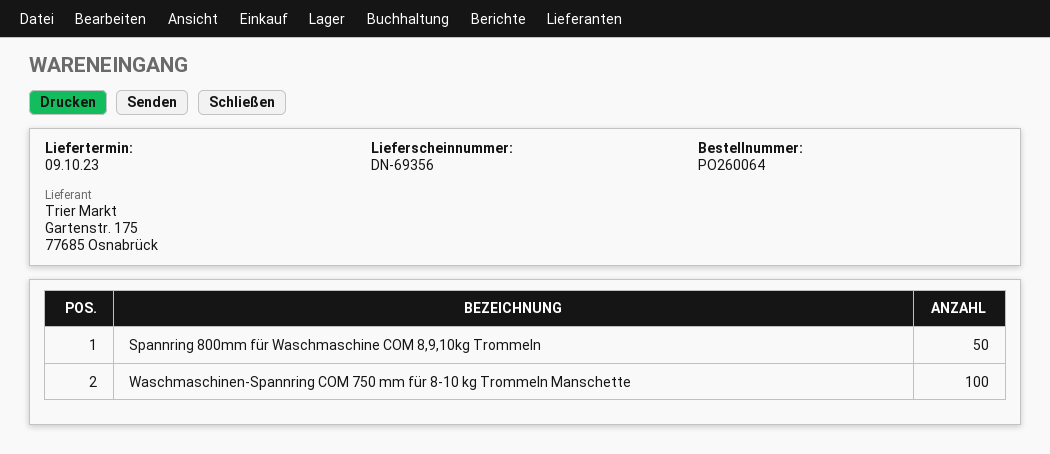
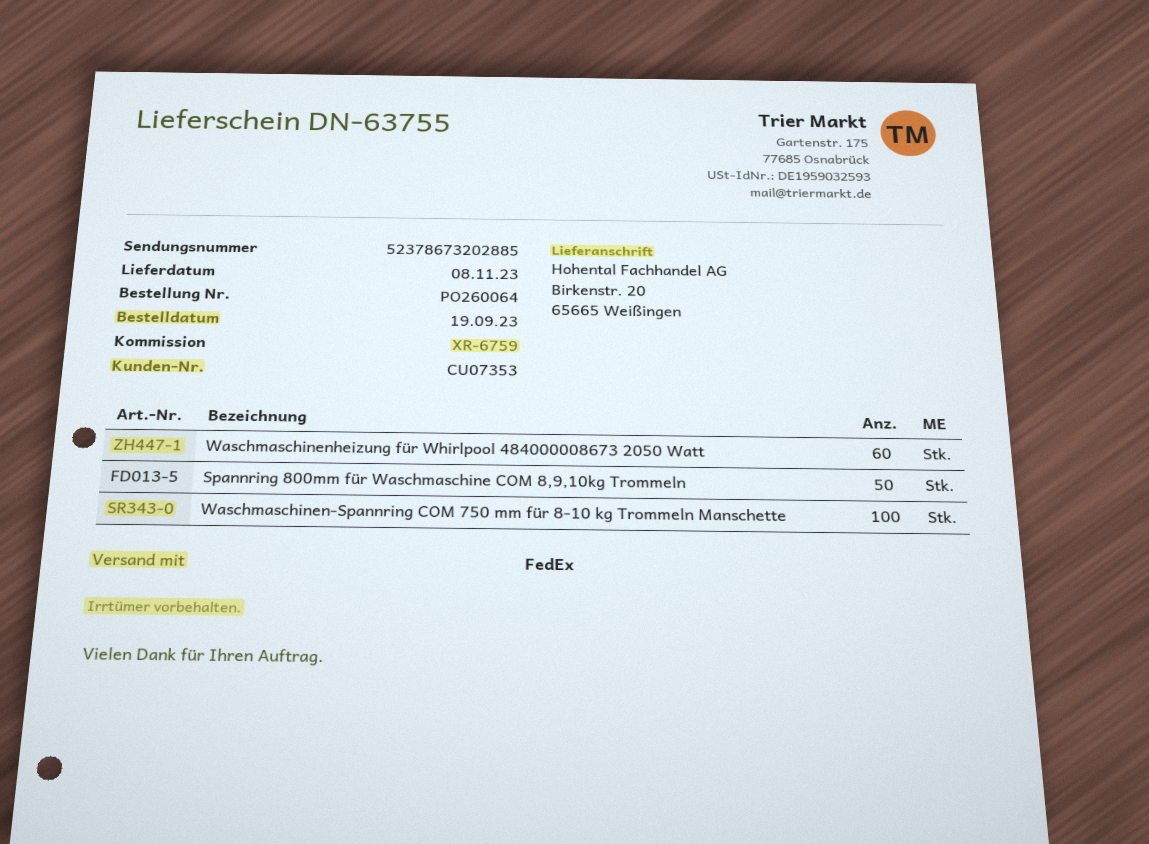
delivery note number: DN-69356 -> DN-63755
delivery date: 2023-10-09 -> 2023-11-08
Waschmaschinenheizung für Whirlpool 484000008673 2050 Watt: none -> 60

